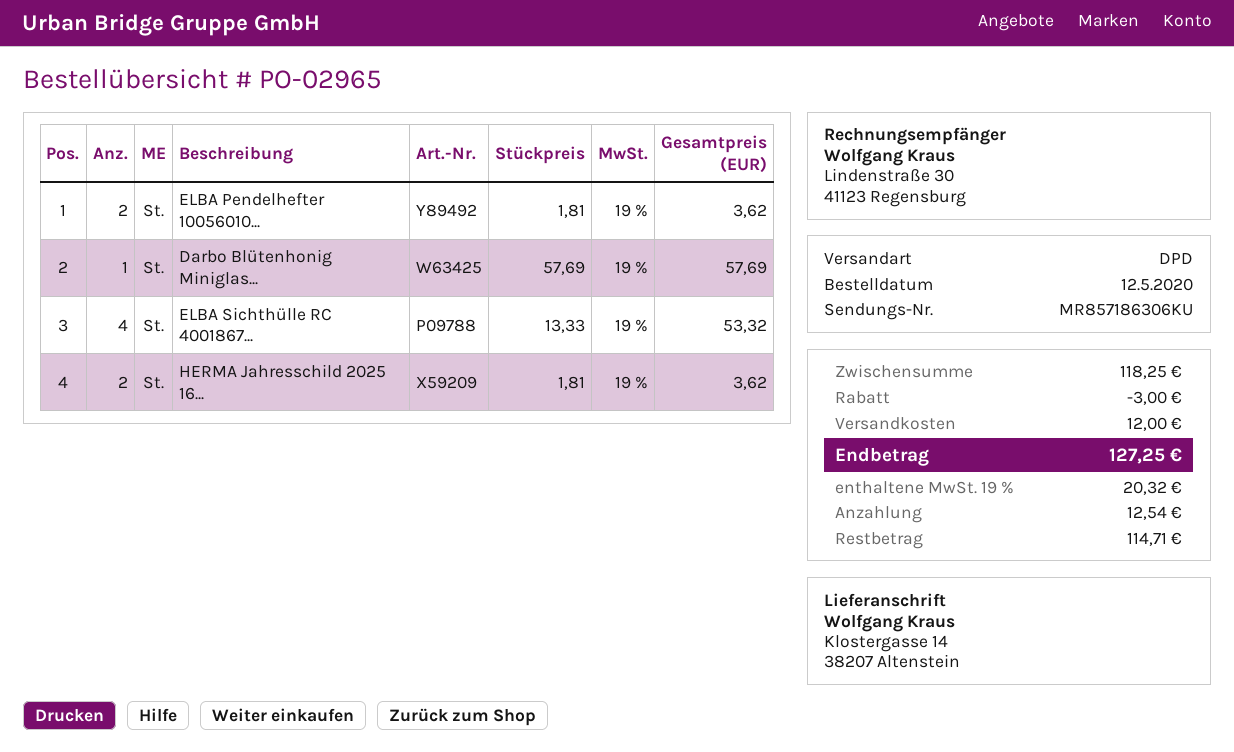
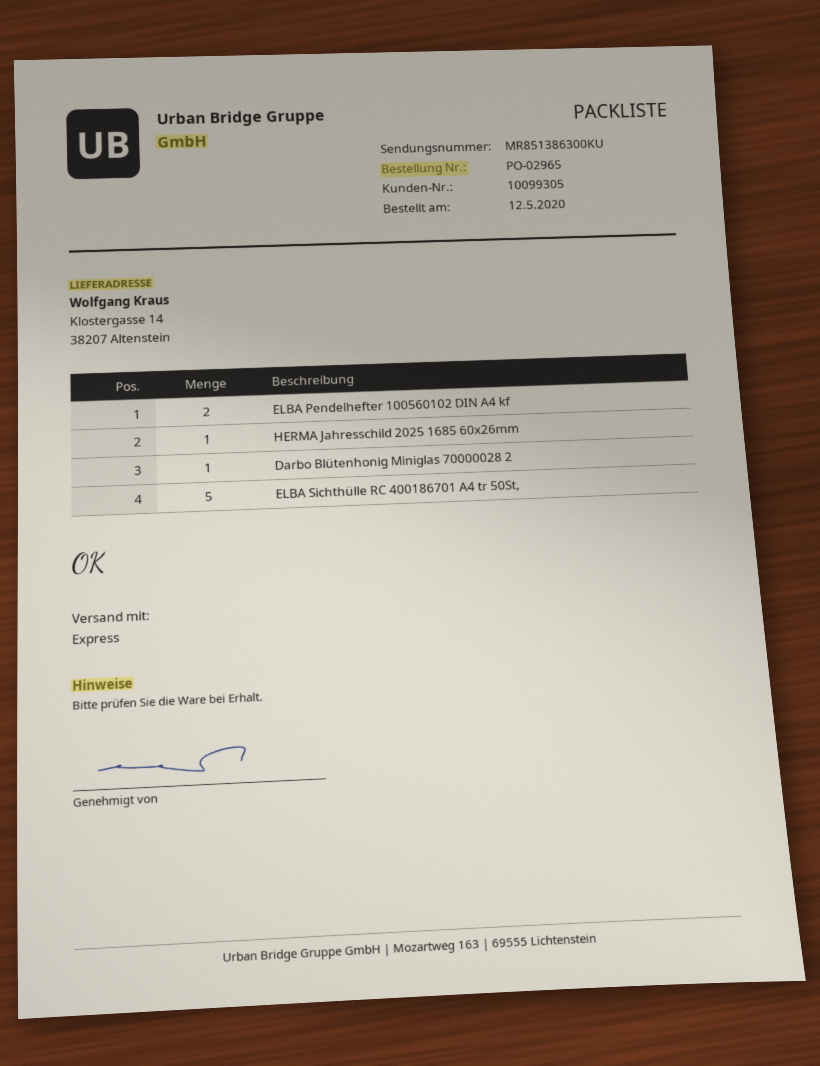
shipping method: DPD -> express
tracking number: MR857186306KU -> MR851386300KU
ELBA Sichthülle RC 4001867...: 4 -> 5
HERMA Jahresschild 2025 16...: 2 -> 1

